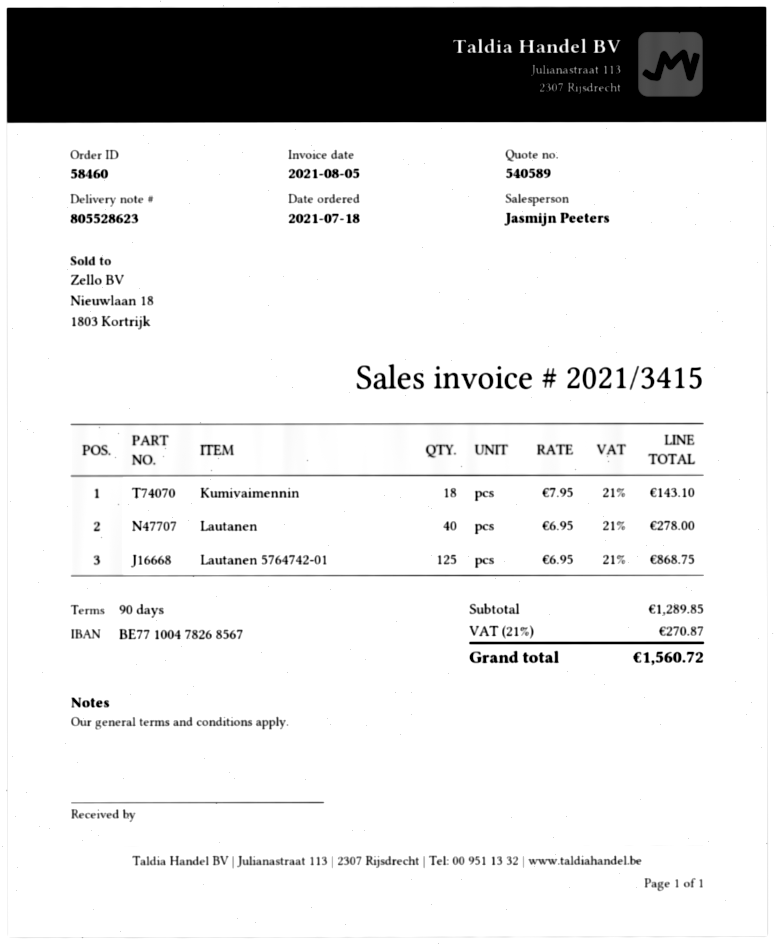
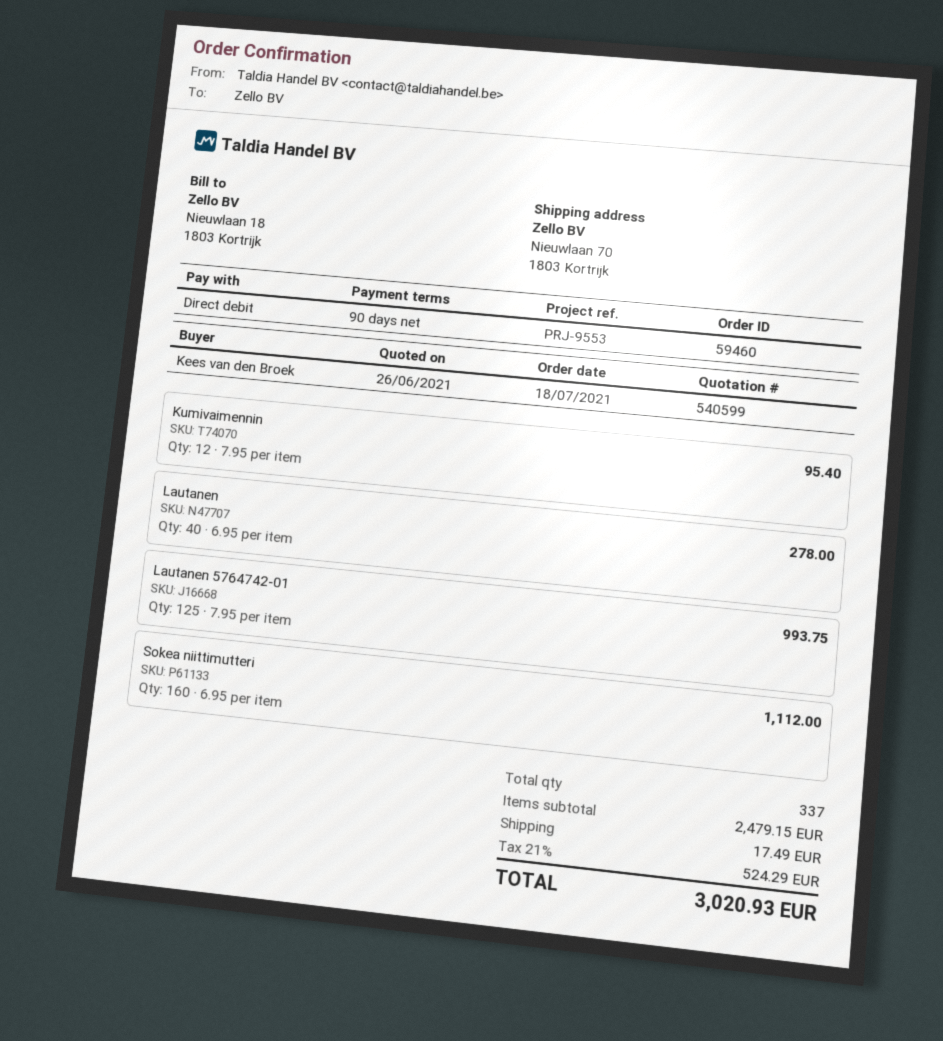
quote number: 540589 -> 540599
order number: 58460 -> 59460
Kumivaimennin: 18 x 7.95 = 143.10 -> 12 x 7.95 = 95.40
Lautanen 5764742-01: 125 x 6.95 = 868.75 -> 125 x 7.95 = 993.75
Sokea niittimutteri: none -> 160 x 6.95 = 1112.00
subtotal: 1289.85 -> 2479.15
shipping: none -> 17.49
tax: 21% = 270.87 -> 21% = 524.29
total: 1560.72 -> 3020.93

